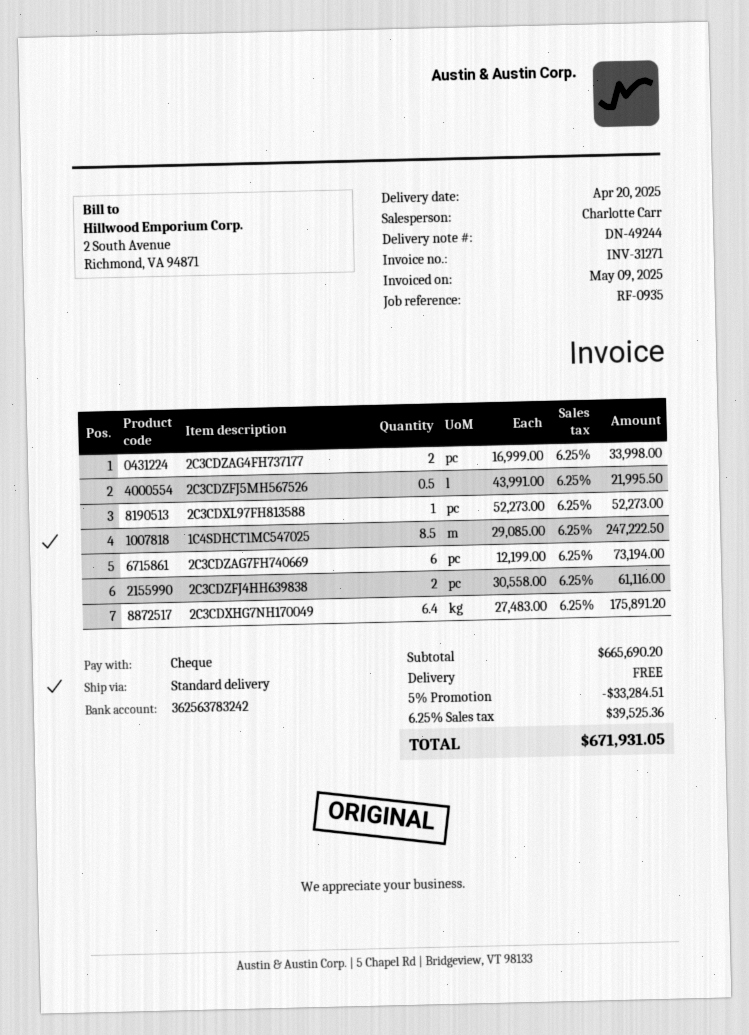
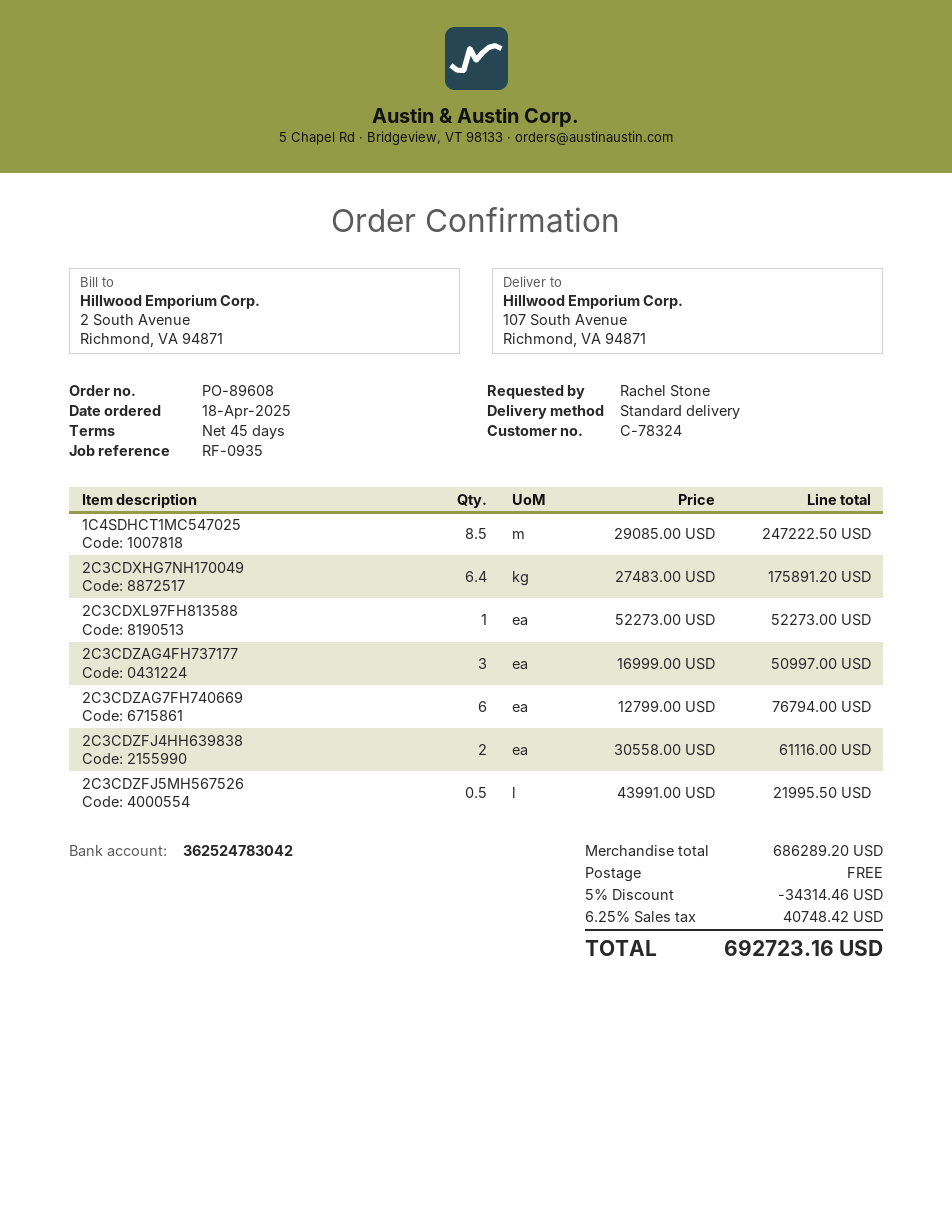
bank account: 362563783242 -> 362524783042
2C3CDZAG4FH737177: 2 x 16999.00 = 33998.00 -> 3 x 16999.00 = 50997.00
2C3CDZAG7FH740669: 6 x 12199.00 = 73194.00 -> 6 x 12799.00 = 76794.00
subtotal: 665690.20 -> 686289.20
discount: 5% = 33284.51 -> 5% = 34314.46
tax: 6.25% = 39525.36 -> 6.25% = 40748.42
total: 671931.05 -> 692723.16

